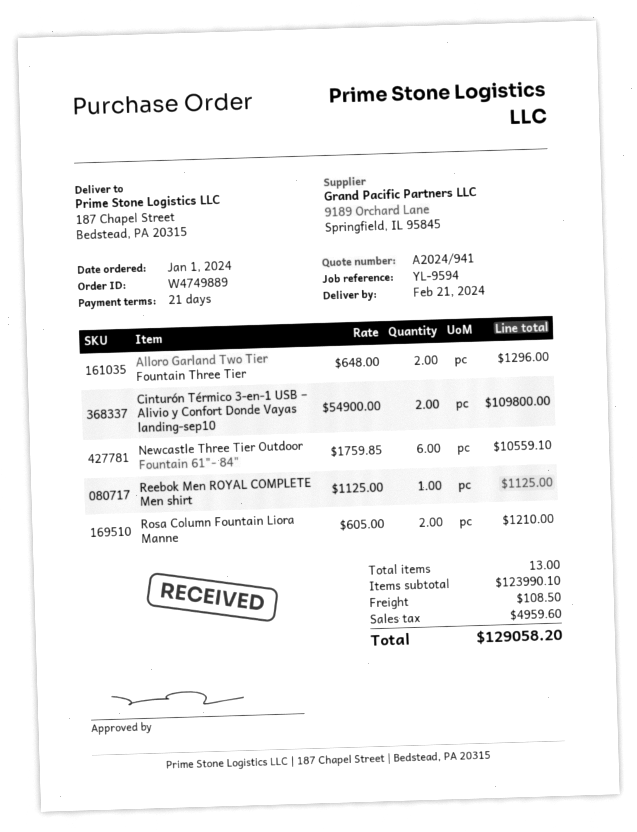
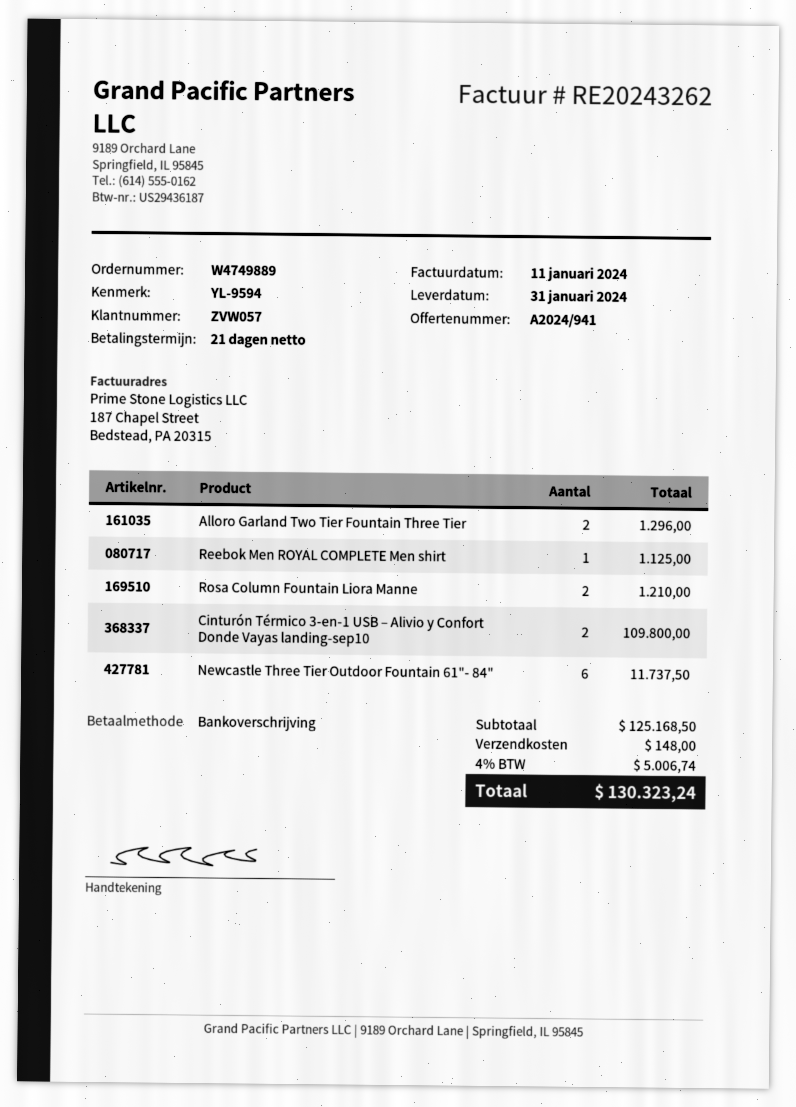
delivery date: 2024-02-21 -> 2024-01-31
Newcastle Three Tier Outdoor Fountain 61"- 84": 6 for 10559.10 -> 6 for 11737.50
subtotal: 123990.10 -> 125168.50
shipping: 108.50 -> 148.00
tax: 4959.60 -> 5006.74
total: 129058.20 -> 130323.24

